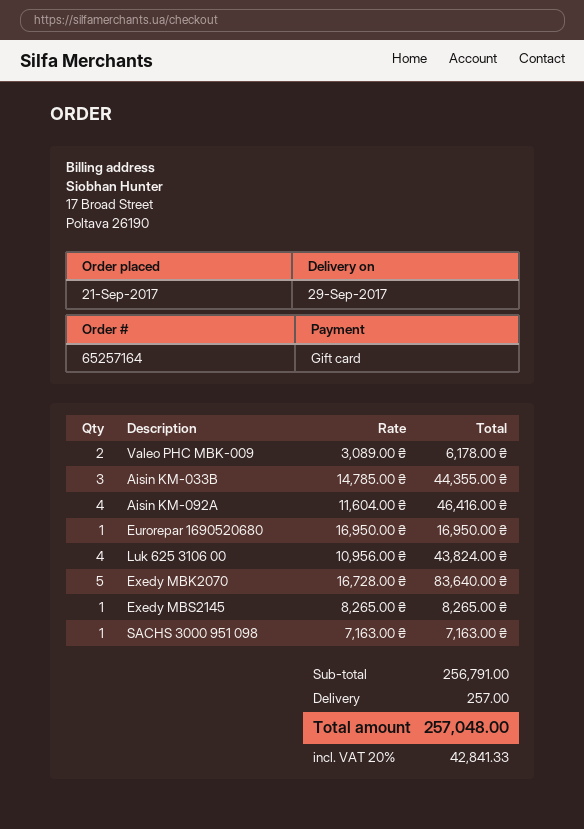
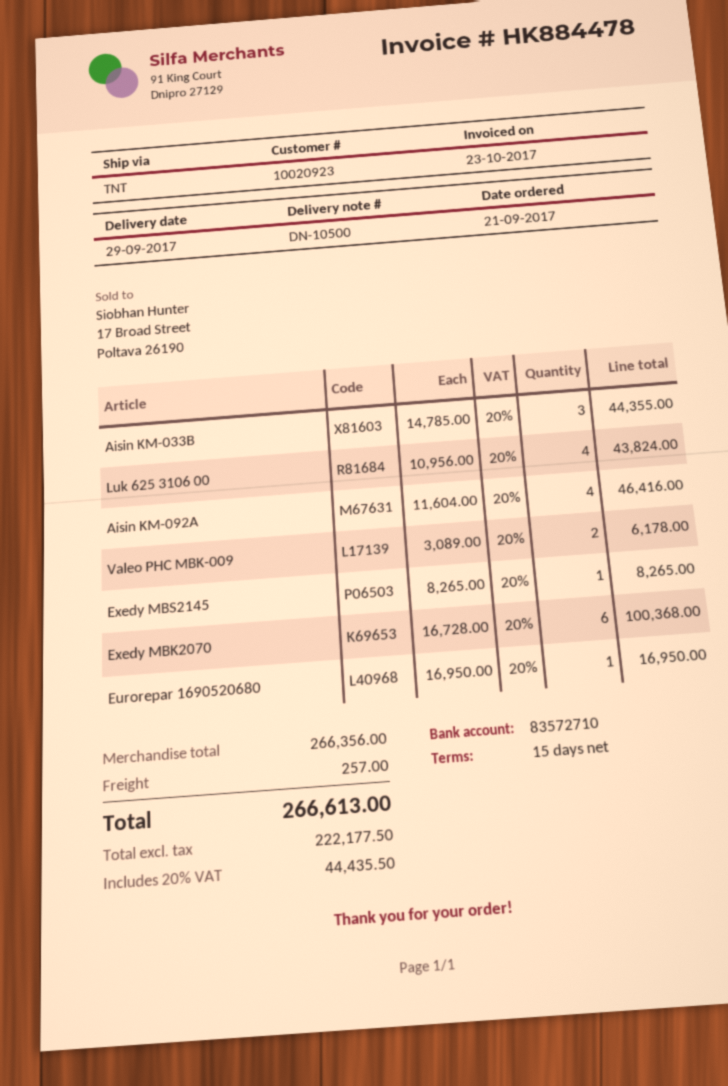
Exedy MBK2070: 5 x 16728.00 = 83640.00 -> 6 x 16728.00 = 100368.00
SACHS 3000 951 098: 1 x 7163.00 = 7163.00 -> none
subtotal: 256791.00 -> 266356.00
tax: 20% = 42841.33 -> 20% = 44435.50
total: 257048.00 -> 266613.00

